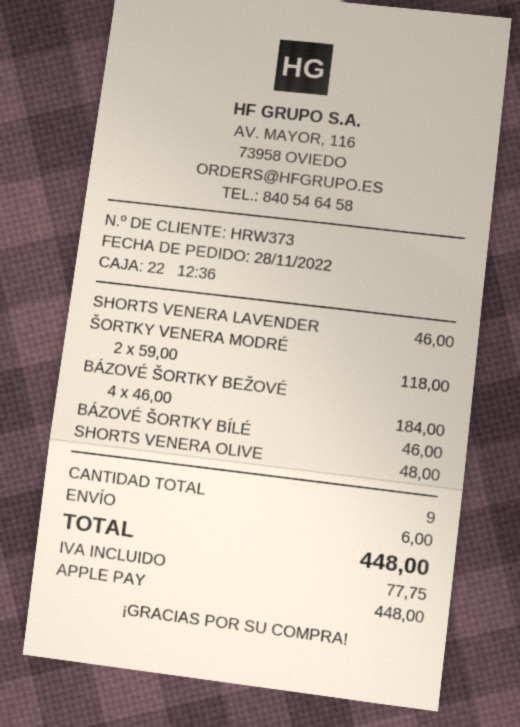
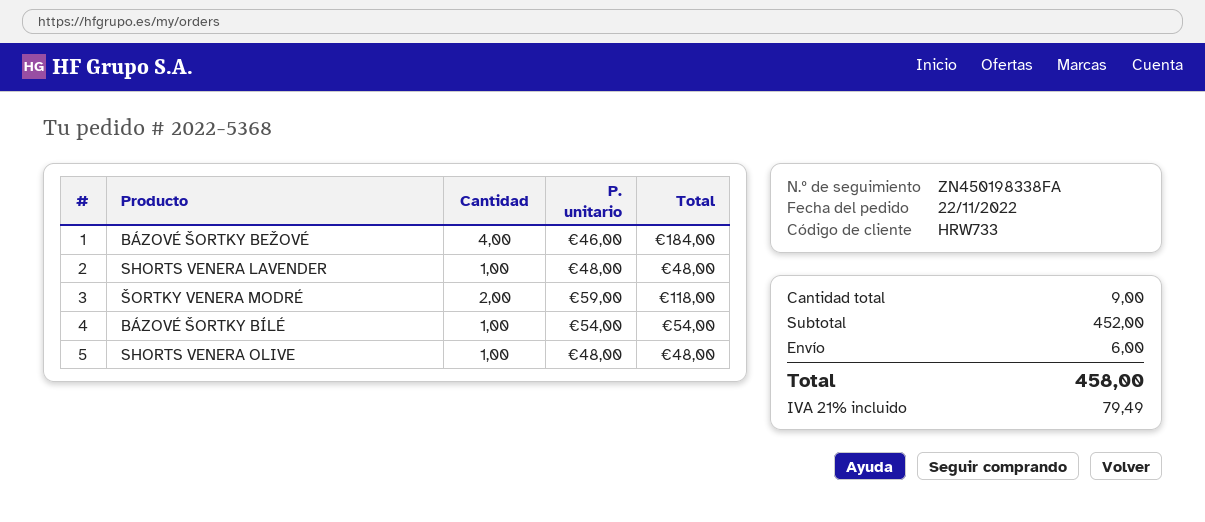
order date: 2022-11-28 -> 2022-11-22
customer number: HRW373 -> HRW733
SHORTS VENERA LAVENDER: 1 x 46.00 = 46.00 -> 1 x 48.00 = 48.00
BÁZOVÉ ŠORTKY BÍLÉ: 1 x 46.00 = 46.00 -> 1 x 54.00 = 54.00
tax: 77.75 -> 79.49
total: 448.00 -> 458.00

